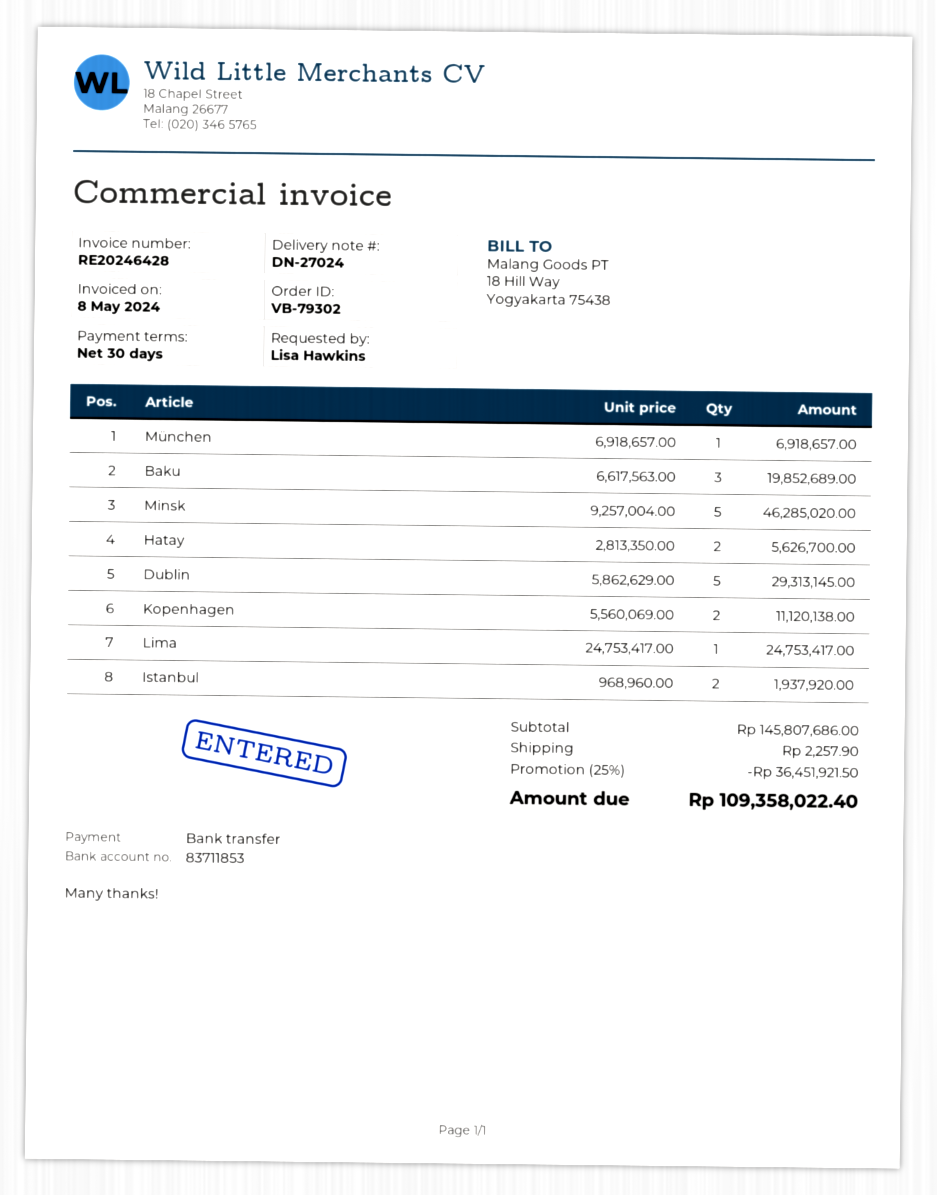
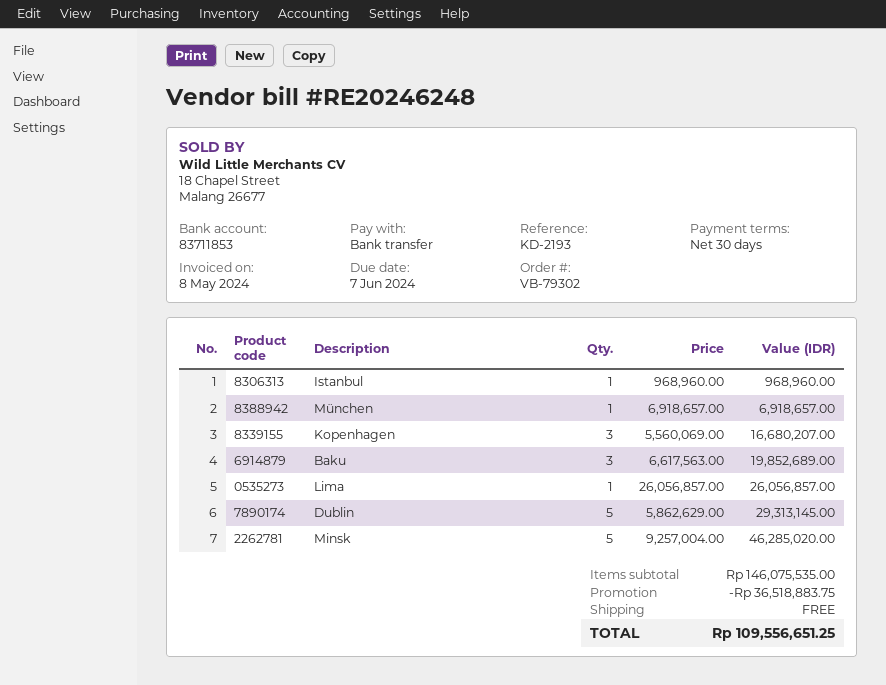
invoice number: RE20246428 -> RE20246248
Hatay: 2 x 2813350.00 = 5626700.00 -> none
Kopenhagen: 2 x 5560069.00 = 11120138.00 -> 3 x 5560069.00 = 16680207.00
Lima: 1 x 24753417.00 = 24753417.00 -> 1 x 26056857.00 = 26056857.00
Istanbul: 2 x 968960.00 = 1937920.00 -> 1 x 968960.00 = 968960.00
subtotal: 145807686.00 -> 146075535.00
discount: 36451921.50 -> 36518883.75
shipping: 2257.90 -> 0.00
total: 109358022.40 -> 109556651.25

